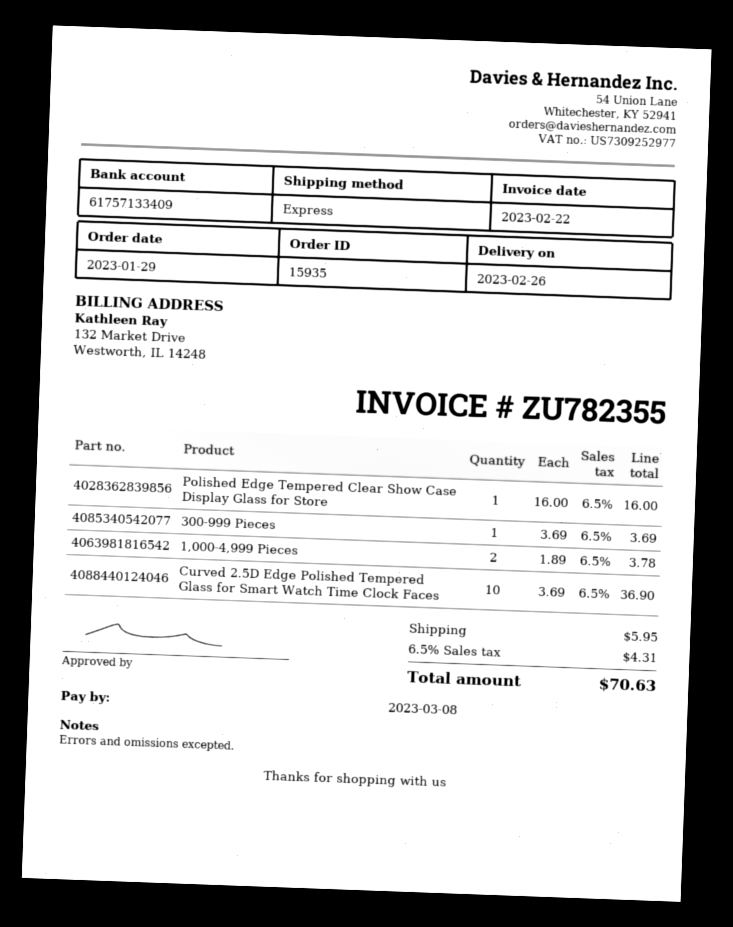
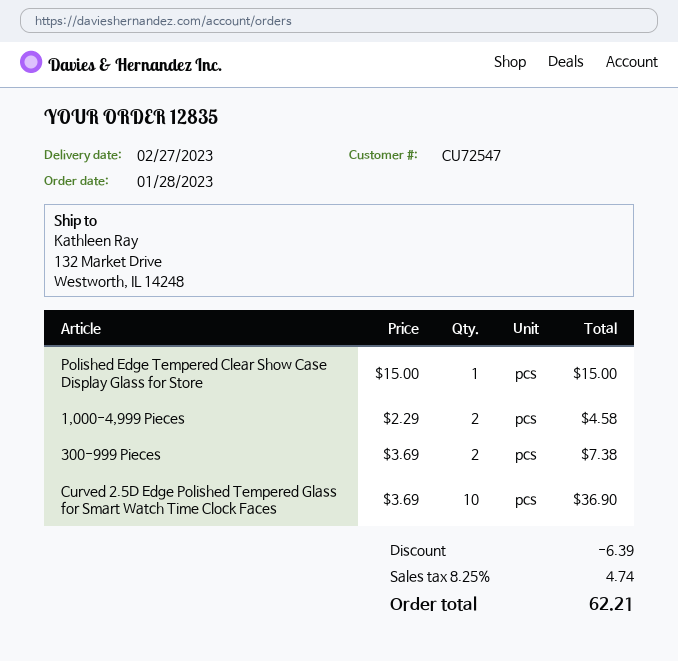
order number: 15935 -> 12835
order date: 2023-01-29 -> 2023-01-28
delivery date: 2023-02-26 -> 2023-02-27
Polished Edge Tempered Clear Show Case Display Glass for Store: 1 x 16.00 = 16.00 -> 1 x 15.00 = 15.00
300-999 Pieces: 1 x 3.69 = 3.69 -> 2 x 3.69 = 7.38
1,000-4,999 Pieces: 2 x 1.89 = 3.78 -> 2 x 2.29 = 4.58
discount: none -> 6.39
shipping: 5.95 -> none
tax: 6.5% = 4.31 -> 8.25% = 4.74
total: 70.63 -> 62.21

